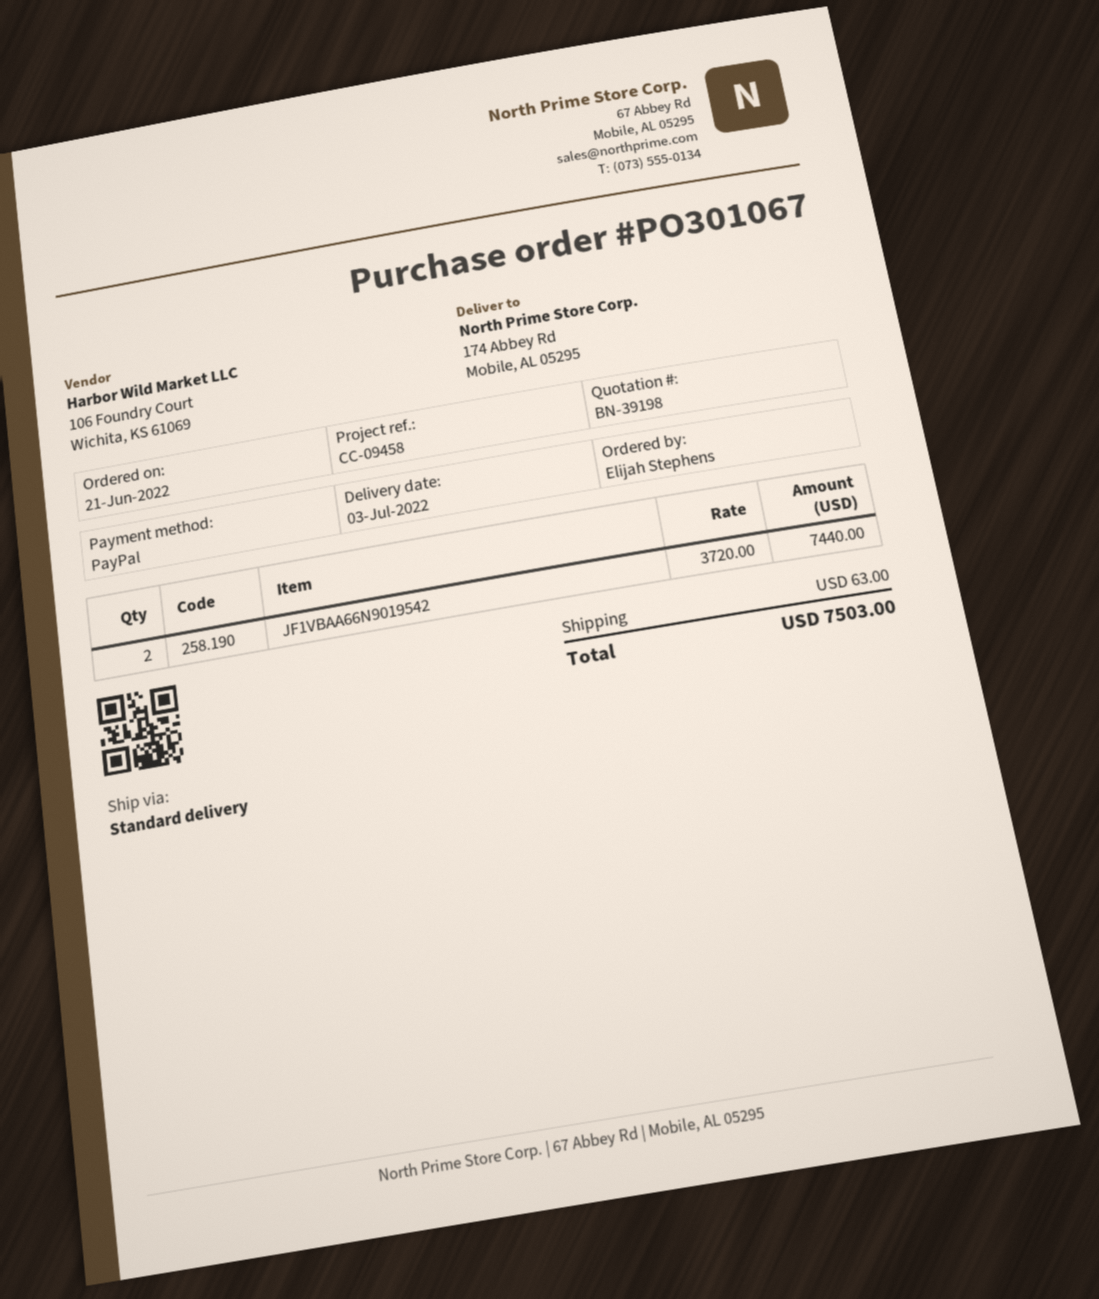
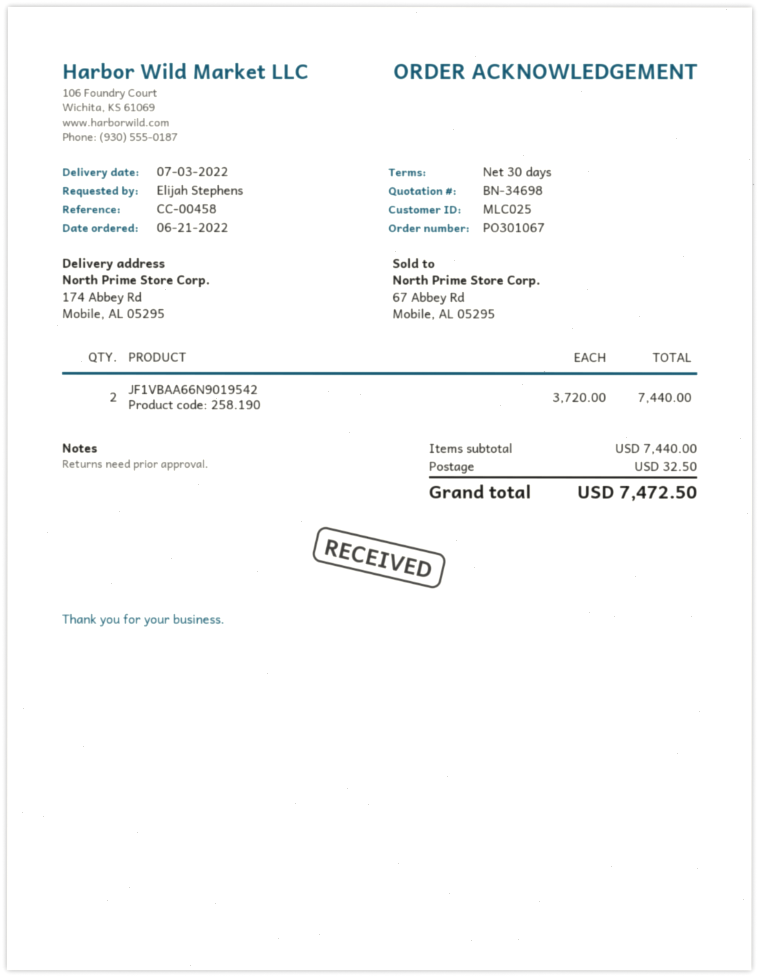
quote number: BN-39198 -> BN-34698
reference: CC-09458 -> CC-00458
shipping: 63.00 -> 32.50
total: 7503.00 -> 7472.50

